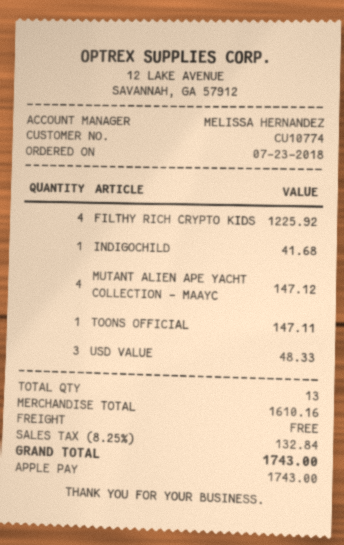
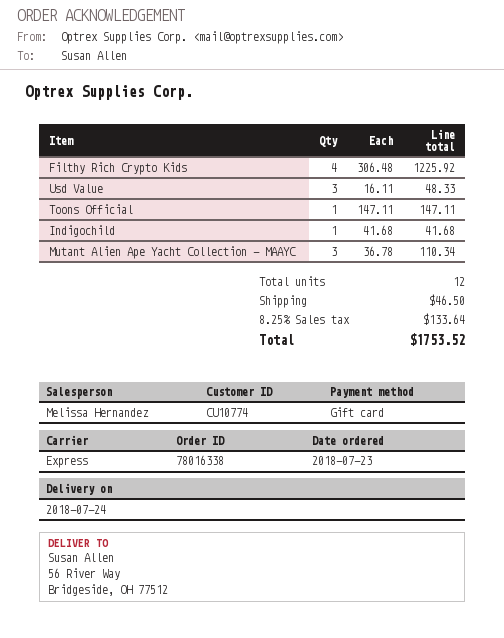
payment method: Apple Pay -> gift card
MUTANT ALIEN APE YACHT COLLECTION - MAAYC: 4 for 147.12 -> 3 for 110.34
total quantity: 13 -> 12
shipping: 0.00 -> 46.50
tax: 8.25% = 132.84 -> 8.25% = 133.64
total: 1743.00 -> 1753.52

